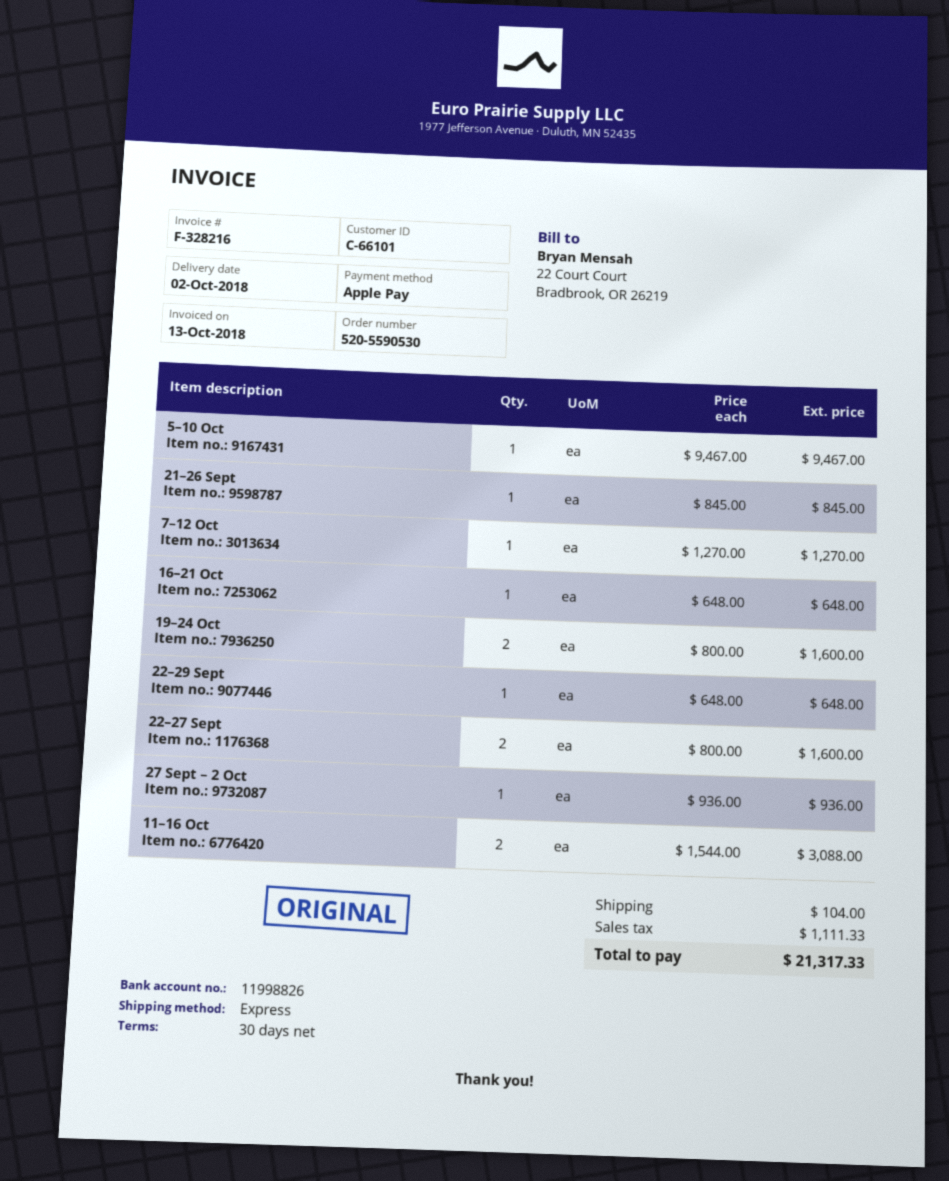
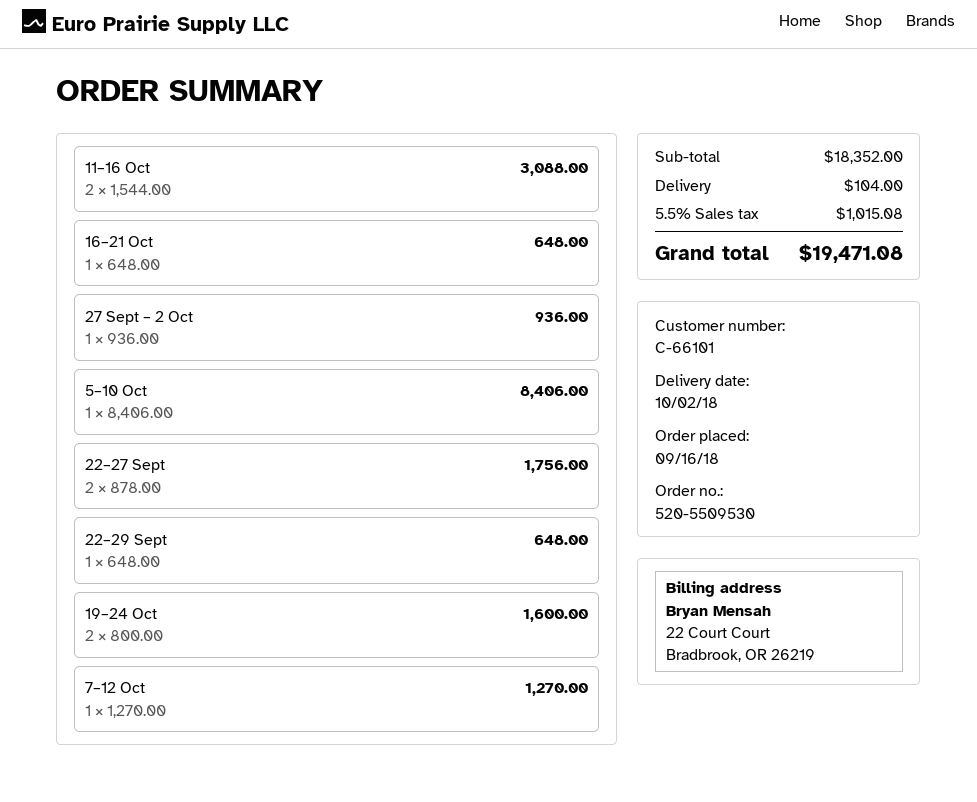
order number: 520-5590530 -> 520-5509530
5–10 Oct: 1 x 9467.00 = 9467.00 -> 1 x 8406.00 = 8406.00
21–26 Sept: 1 x 845.00 = 845.00 -> none
22–27 Sept: 2 x 800.00 = 1600.00 -> 2 x 878.00 = 1756.00
tax: 1111.33 -> 1015.08
total: 21317.33 -> 19471.08

